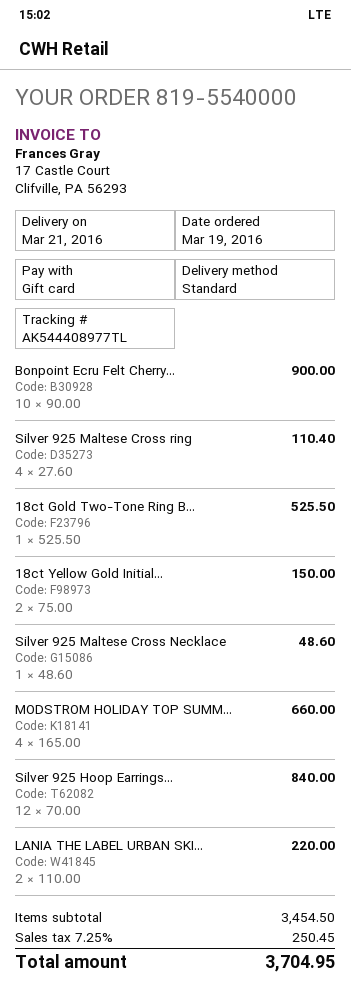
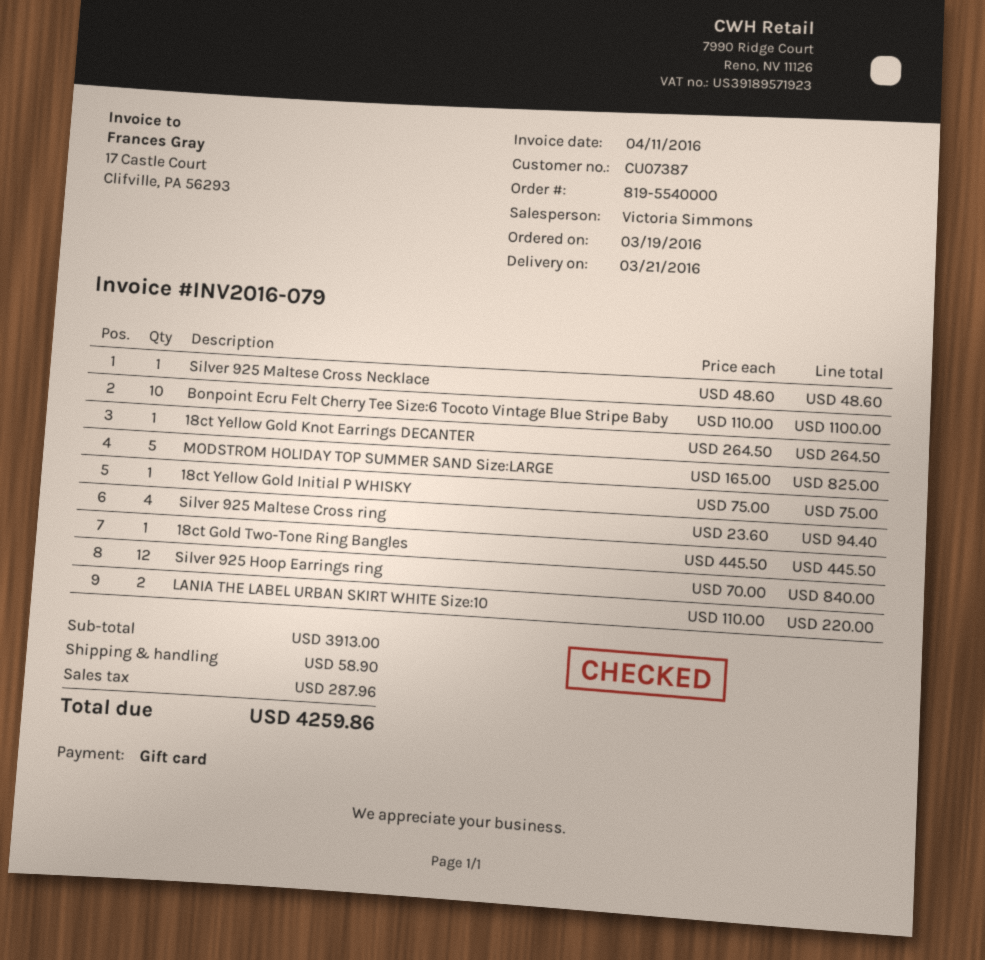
Bonpoint Ecru Felt Cherry...: 10 x 90.00 = 900.00 -> 10 x 110.00 = 1100.00
Silver 925 Maltese Cross ring: 4 x 27.60 = 110.40 -> 4 x 23.60 = 94.40
18ct Gold Two-Tone Ring B...: 1 x 525.50 = 525.50 -> 1 x 445.50 = 445.50
18ct Yellow Gold Initial...: 2 x 75.00 = 150.00 -> 1 x 75.00 = 75.00
MODSTROM HOLIDAY TOP SUMM...: 4 x 165.00 = 660.00 -> 5 x 165.00 = 825.00
18ct Yellow Gold Knot Earrings DECANTER: none -> 1 x 264.50 = 264.50
subtotal: 3454.50 -> 3913.00
shipping: none -> 58.90
tax: 250.45 -> 287.96
total: 3704.95 -> 4259.86

